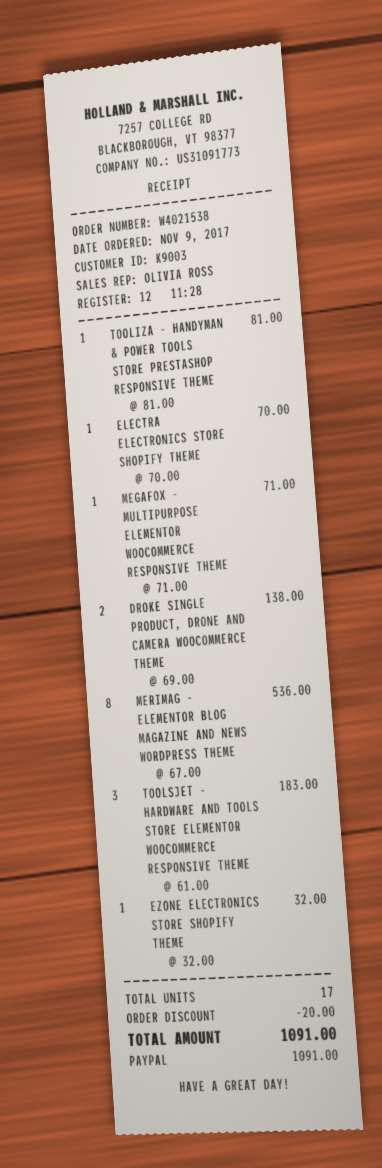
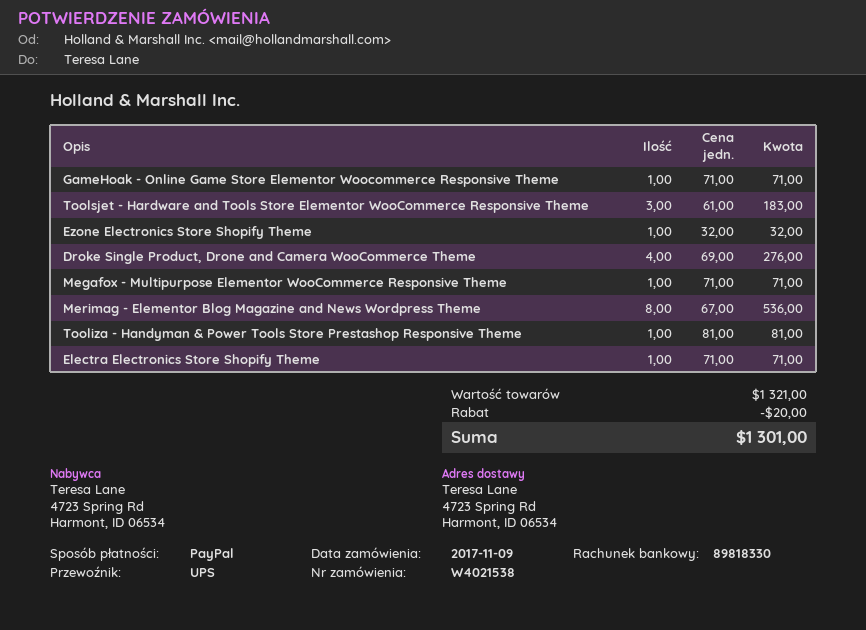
ELECTRA ELECTRONICS STORE SHOPIFY THEME: 1 x 70.00 = 70.00 -> 1 x 71.00 = 71.00
DROKE SINGLE PRODUCT, DRONE AND CAMERA WOOCOMMERCE THEME: 2 x 69.00 = 138.00 -> 4 x 69.00 = 276.00
GameHoak - Online Game Store Elementor Woocommerce Responsive Theme: none -> 1 x 71.00 = 71.00
total: 1091.00 -> 1301.00

